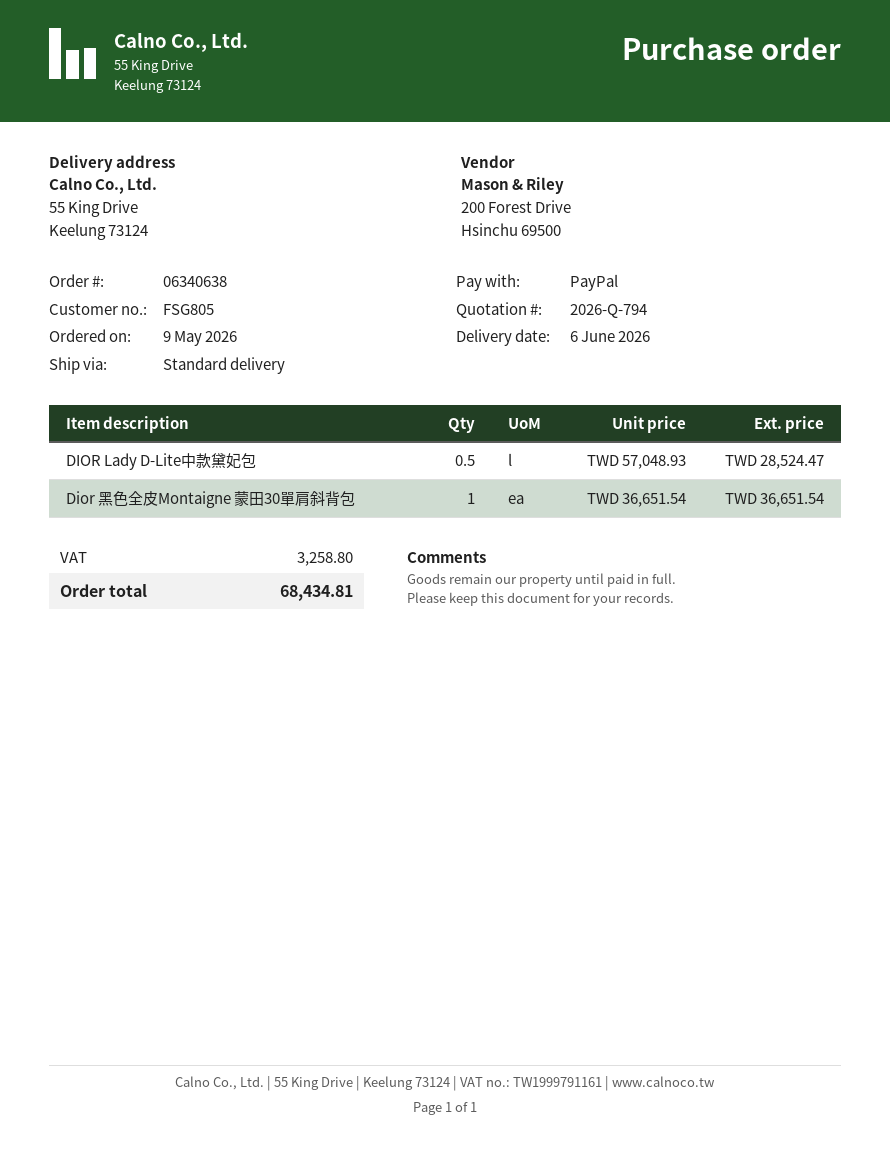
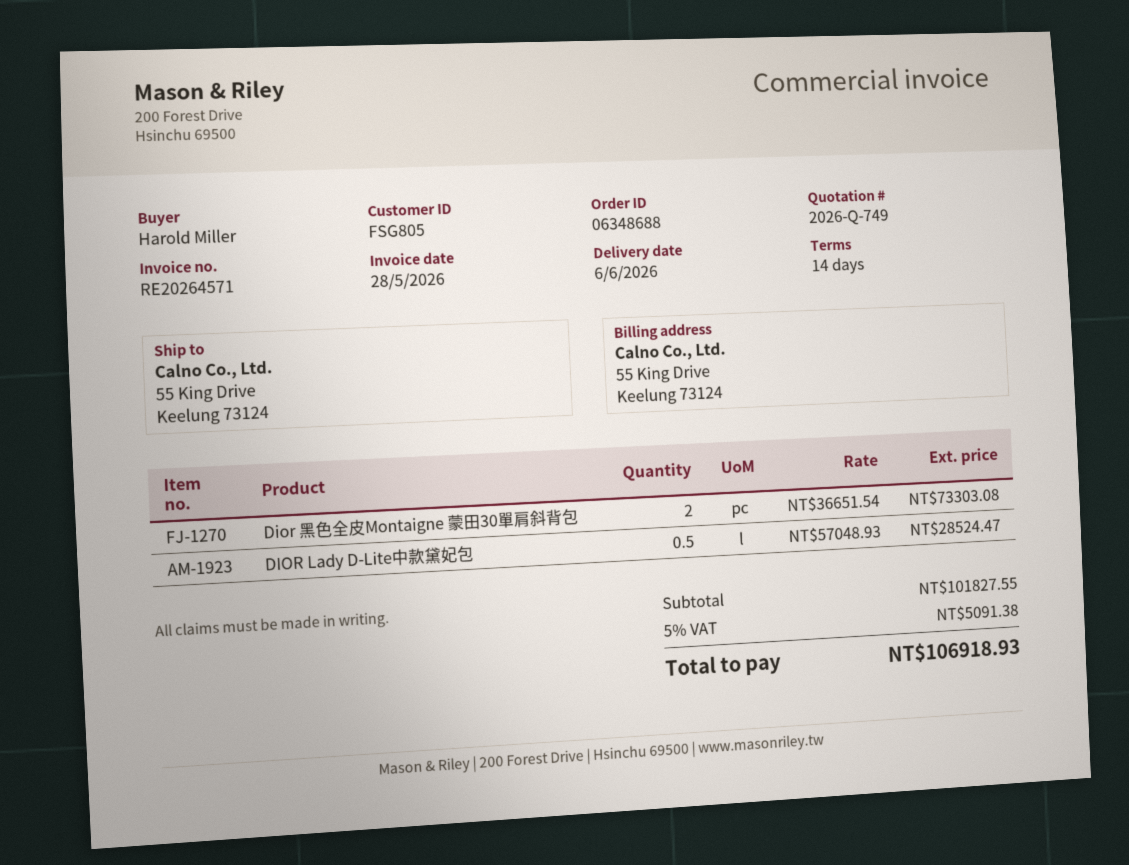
quote number: 2026-Q-794 -> 2026-Q-749
order number: 06340638 -> 06348688
Dior 黑色全皮Montaigne 蒙田30單肩斜背包: 1 x 36651.54 = 36651.54 -> 2 x 36651.54 = 73303.08
tax: 3258.80 -> 5091.38
total: 68434.81 -> 106918.93

